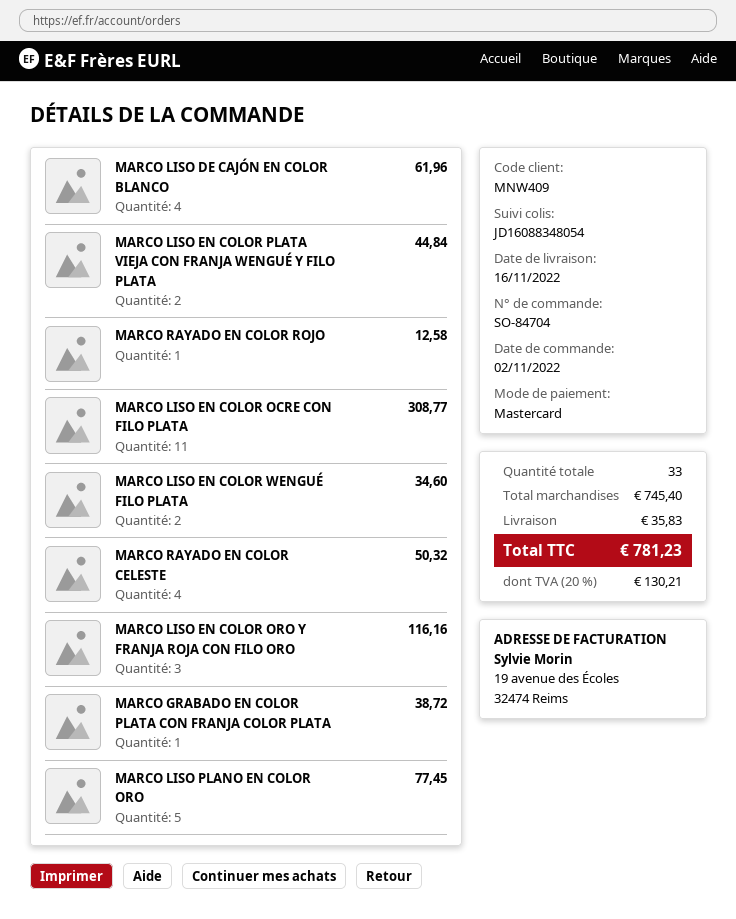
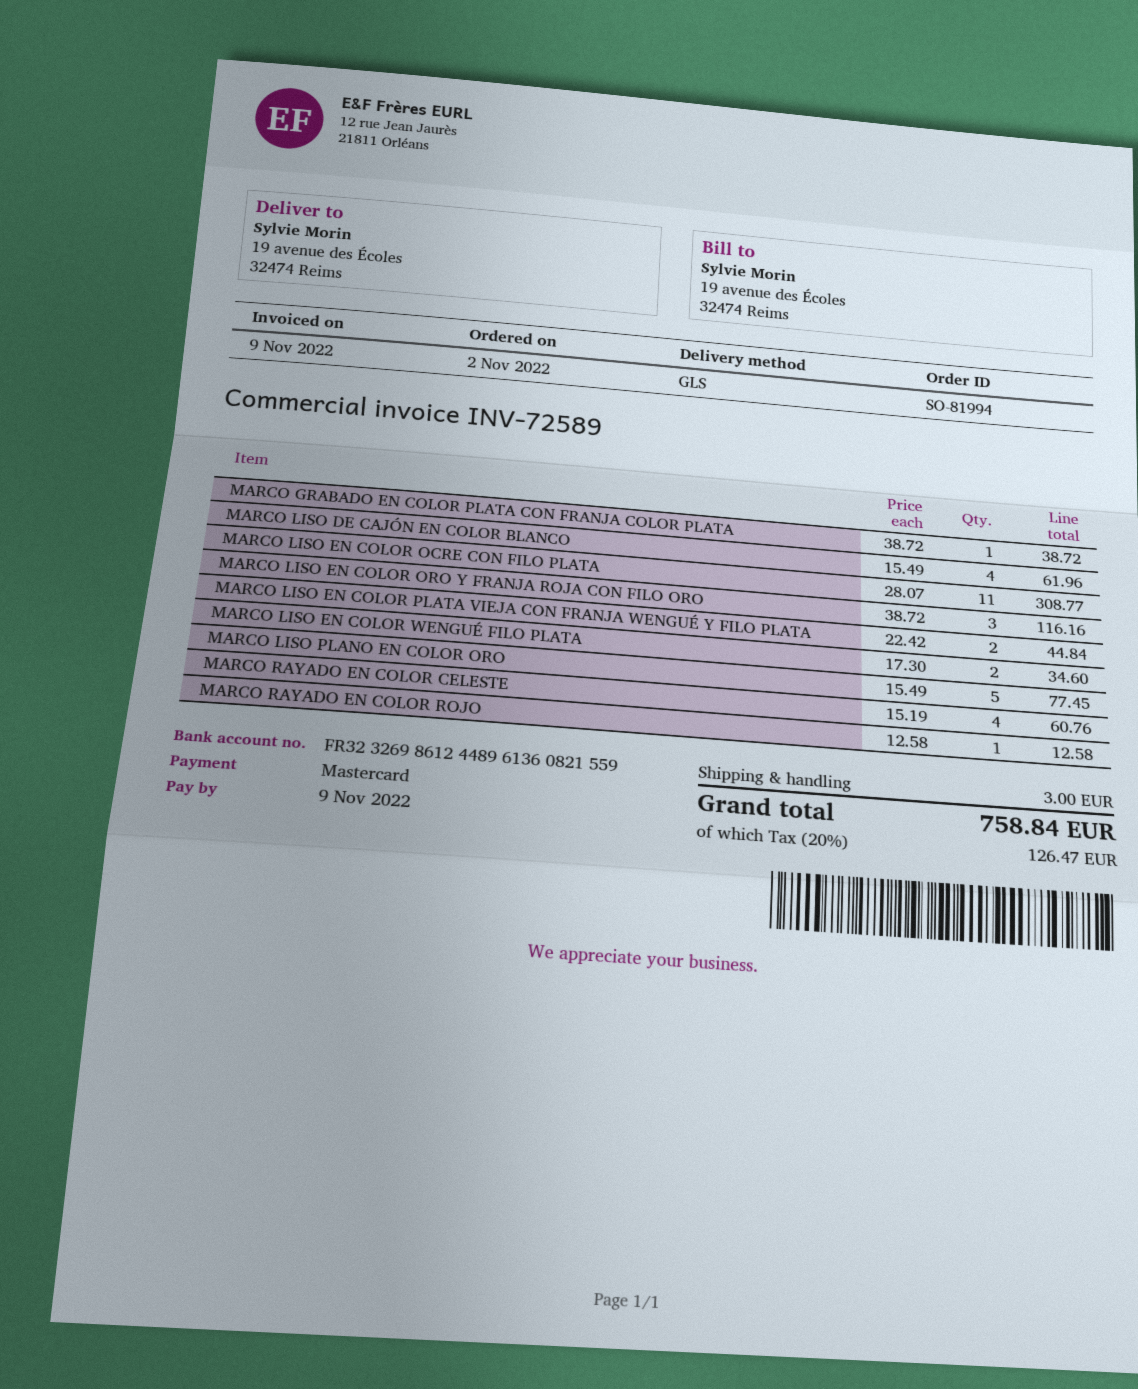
order number: SO-84704 -> SO-81994
MARCO RAYADO EN COLOR CELESTE: 4 for 50.32 -> 4 for 60.76
shipping: 35.83 -> 3.00
tax: 20% = 130.21 -> 20% = 126.47
total: 781.23 -> 758.84

